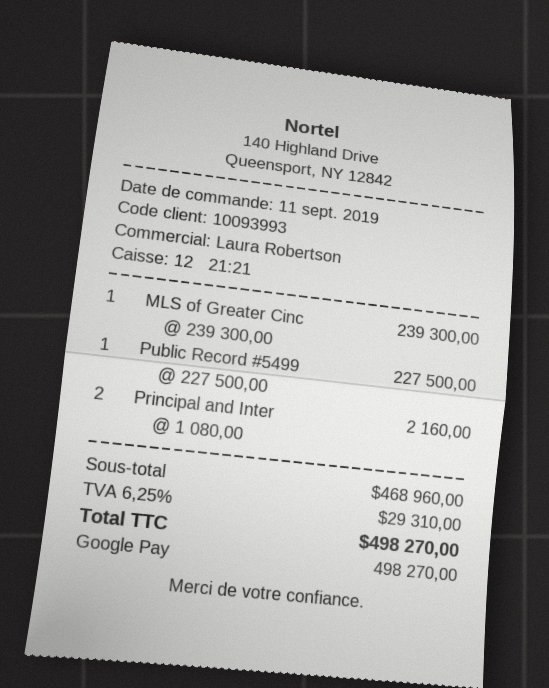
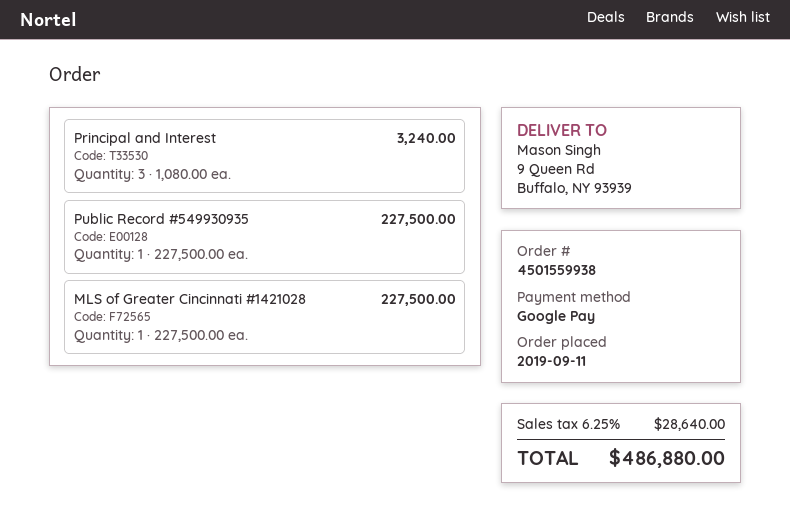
MLS of Greater Cinc: 1 x 239300.00 = 239300.00 -> 1 x 227500.00 = 227500.00
Principal and Inter: 2 x 1080.00 = 2160.00 -> 3 x 1080.00 = 3240.00
tax: 6.25% = 29310.00 -> 6.25% = 28640.00
total: 498270.00 -> 486880.00

